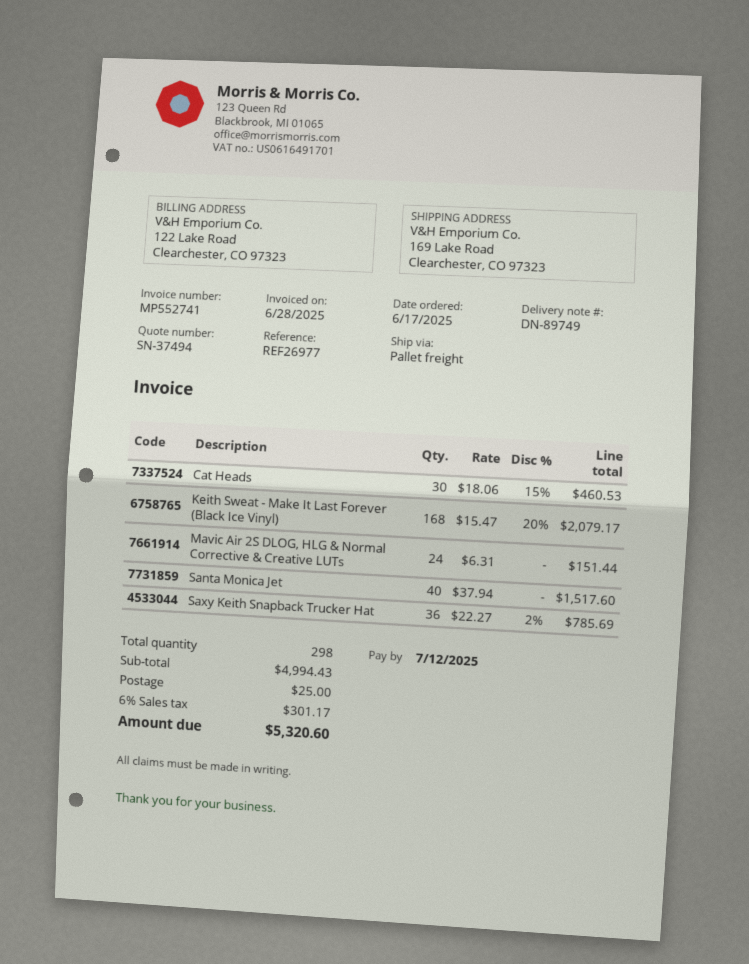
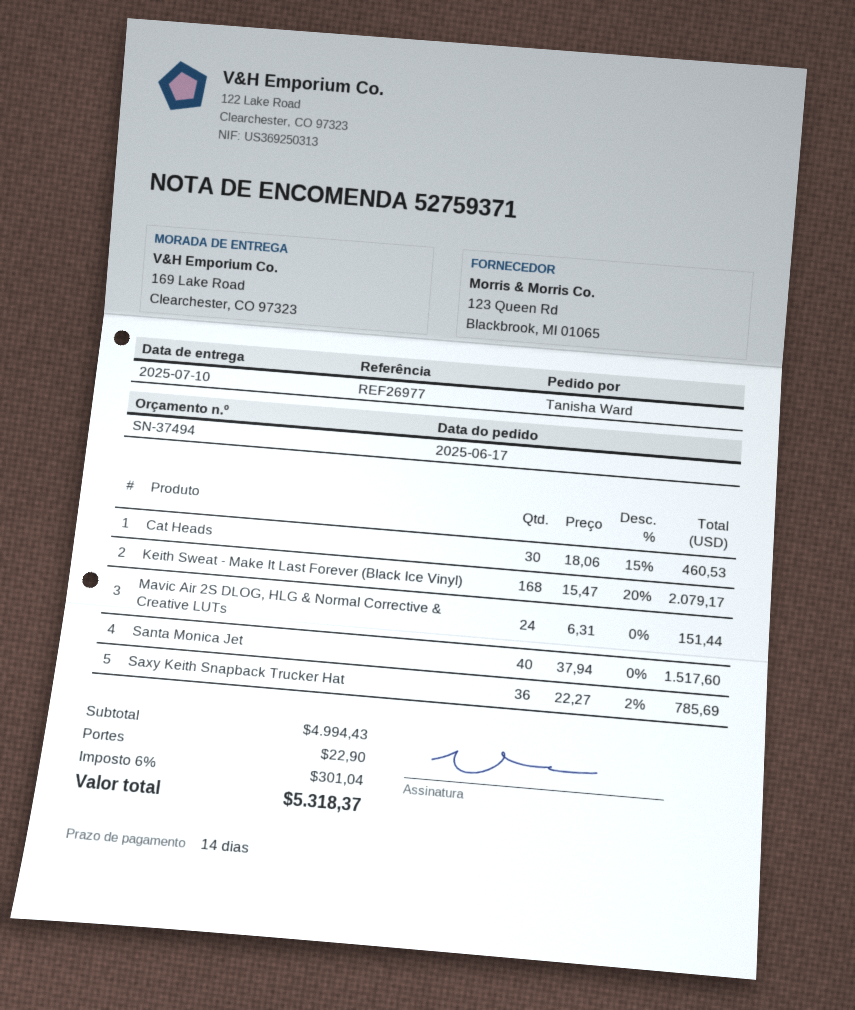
shipping: 25.00 -> 22.90
tax: 6% = 301.17 -> 6% = 301.04
total: 5320.60 -> 5318.37

